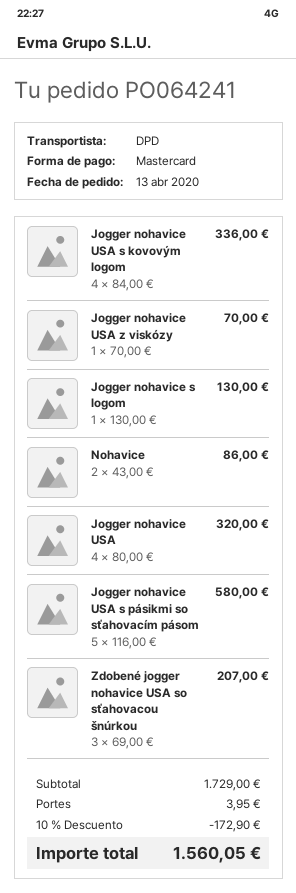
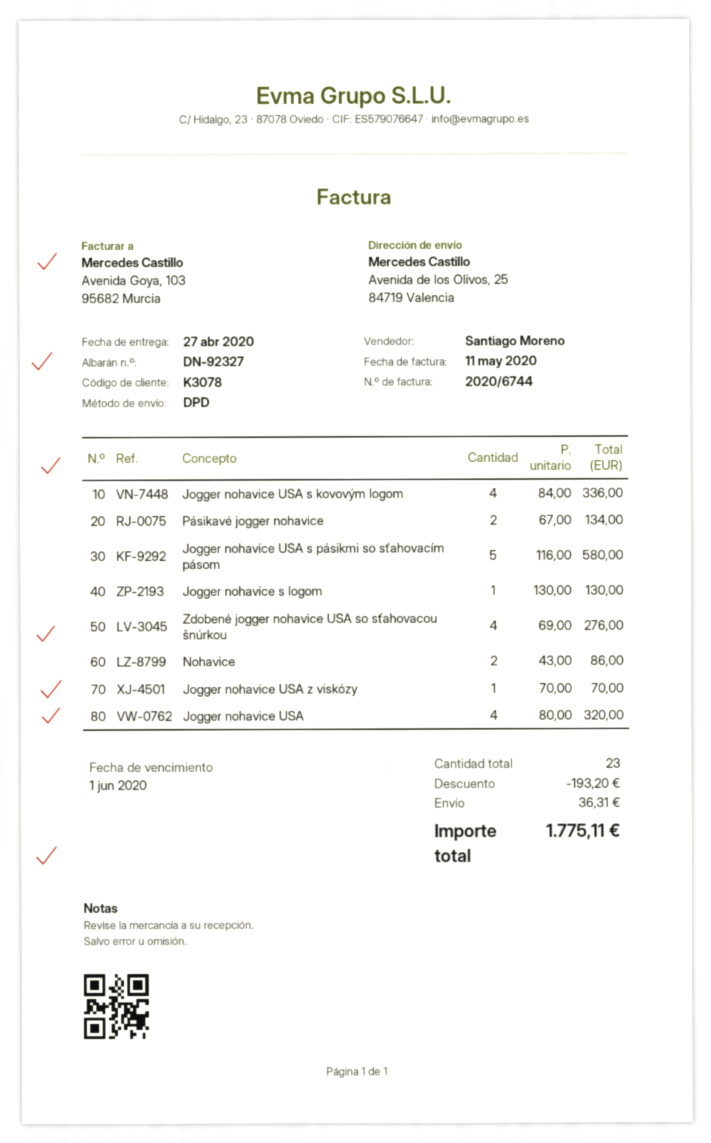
Zdobené jogger nohavice USA so sťahovacou šnúrkou: 3 x 69.00 = 207.00 -> 4 x 69.00 = 276.00
Pásikavé jogger nohavice: none -> 2 x 67.00 = 134.00
discount: 172.90 -> 193.20
shipping: 3.95 -> 36.31
total: 1560.05 -> 1775.11

